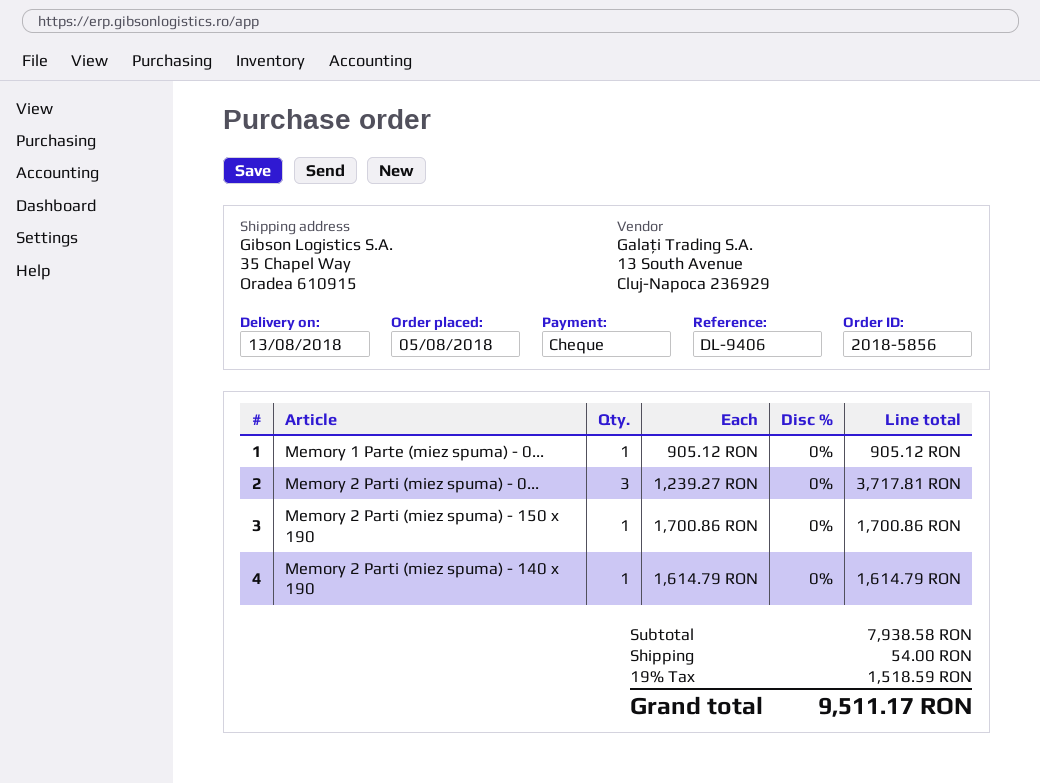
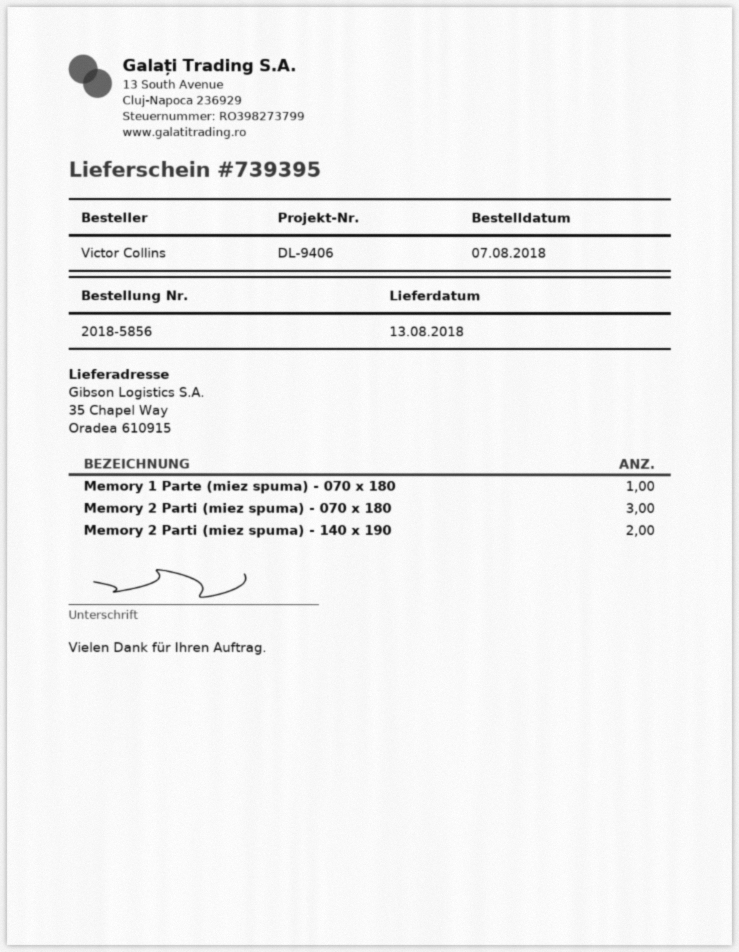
order date: 2018-08-05 -> 2018-08-07
Memory 2 Parti (miez spuma) - 150 x 190: 1 -> none
Memory 2 Parti (miez spuma) - 140 x 190: 1 -> 2

